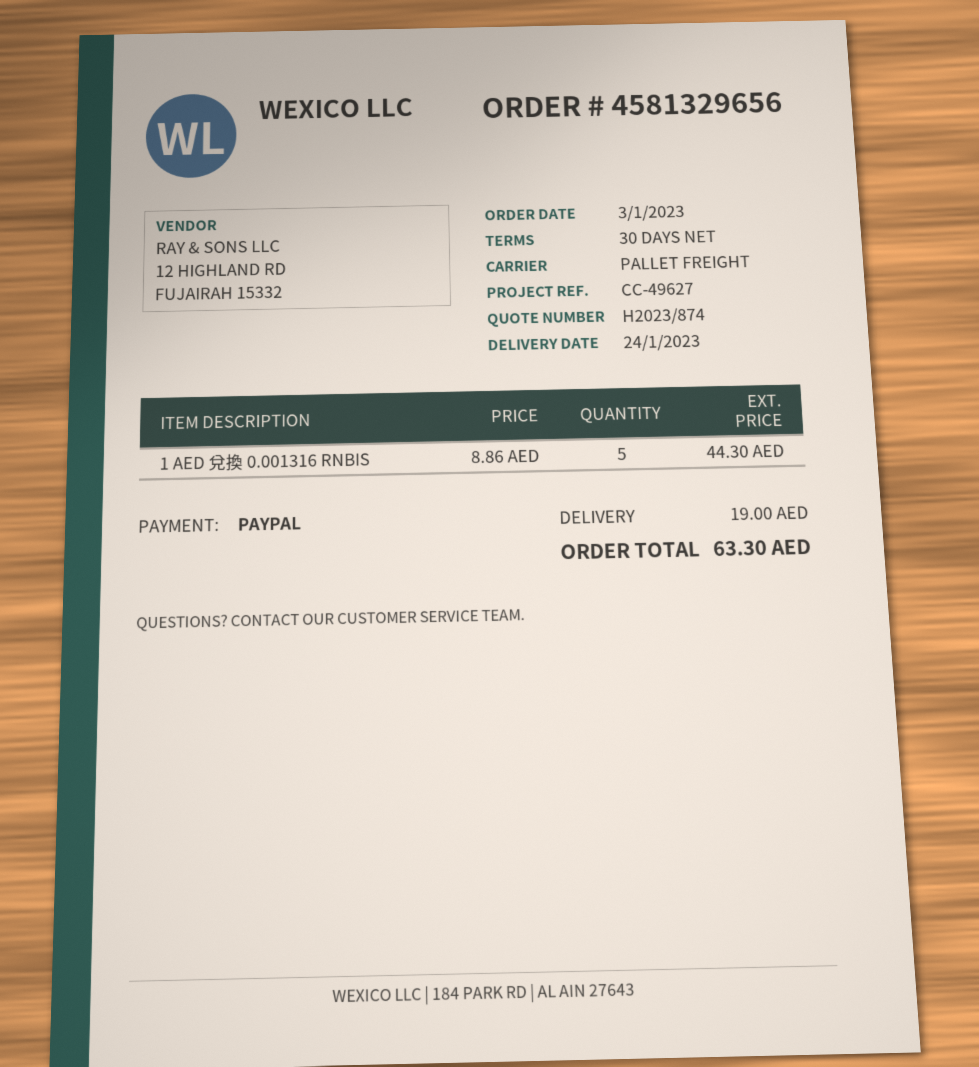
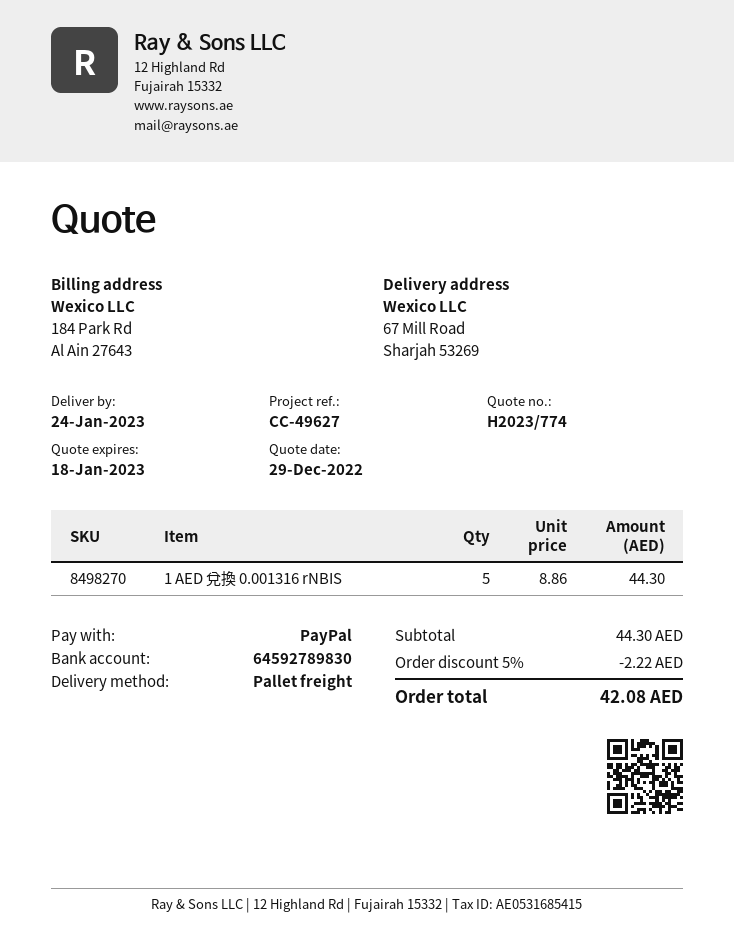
quote number: H2023/874 -> H2023/774
discount: none -> 5% = 2.22
shipping: 19.00 -> none
total: 63.30 -> 42.08

